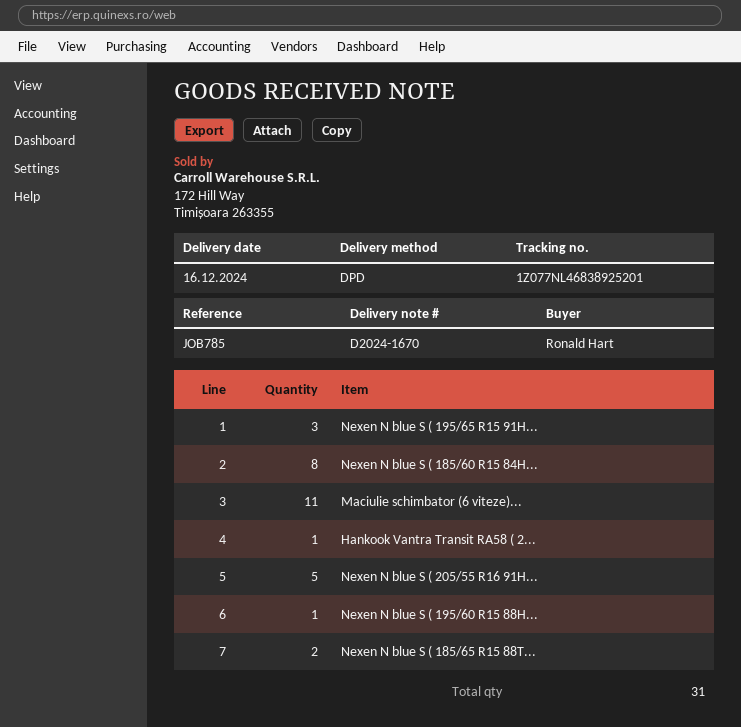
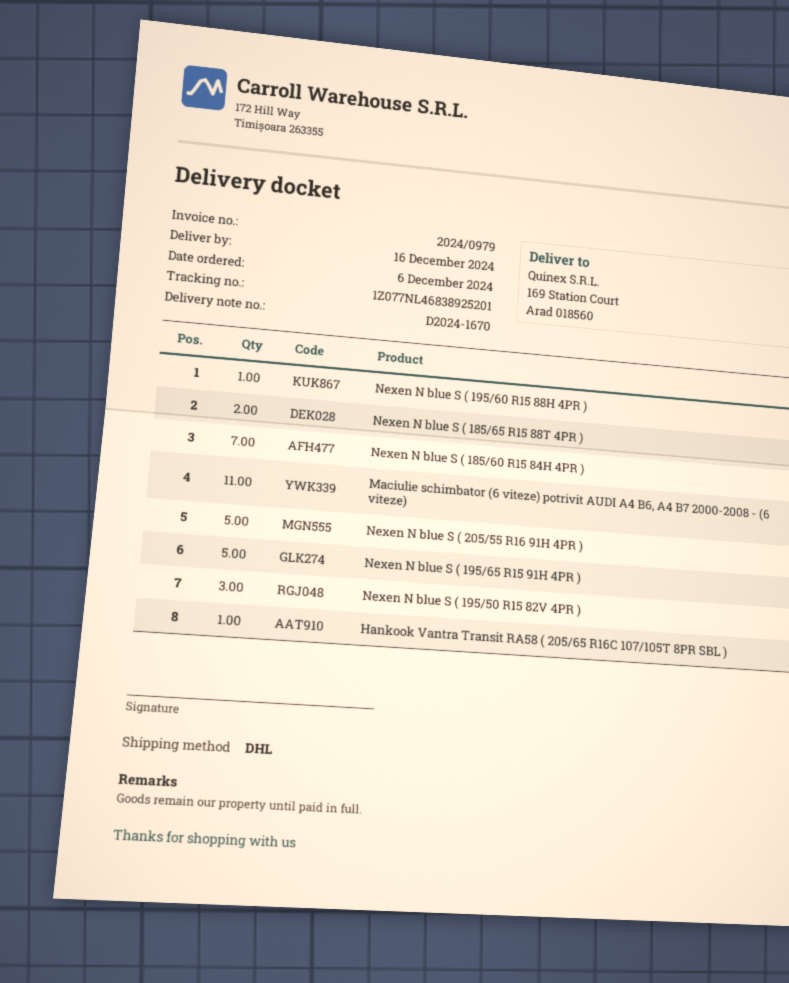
shipping method: DPD -> DHL
Nexen N blue S ( 195/65 R15 91H...: 3 -> 5
Nexen N blue S ( 185/60 R15 84H...: 8 -> 7
Nexen N blue S ( 195/50 R15 82V 4PR ): none -> 3

